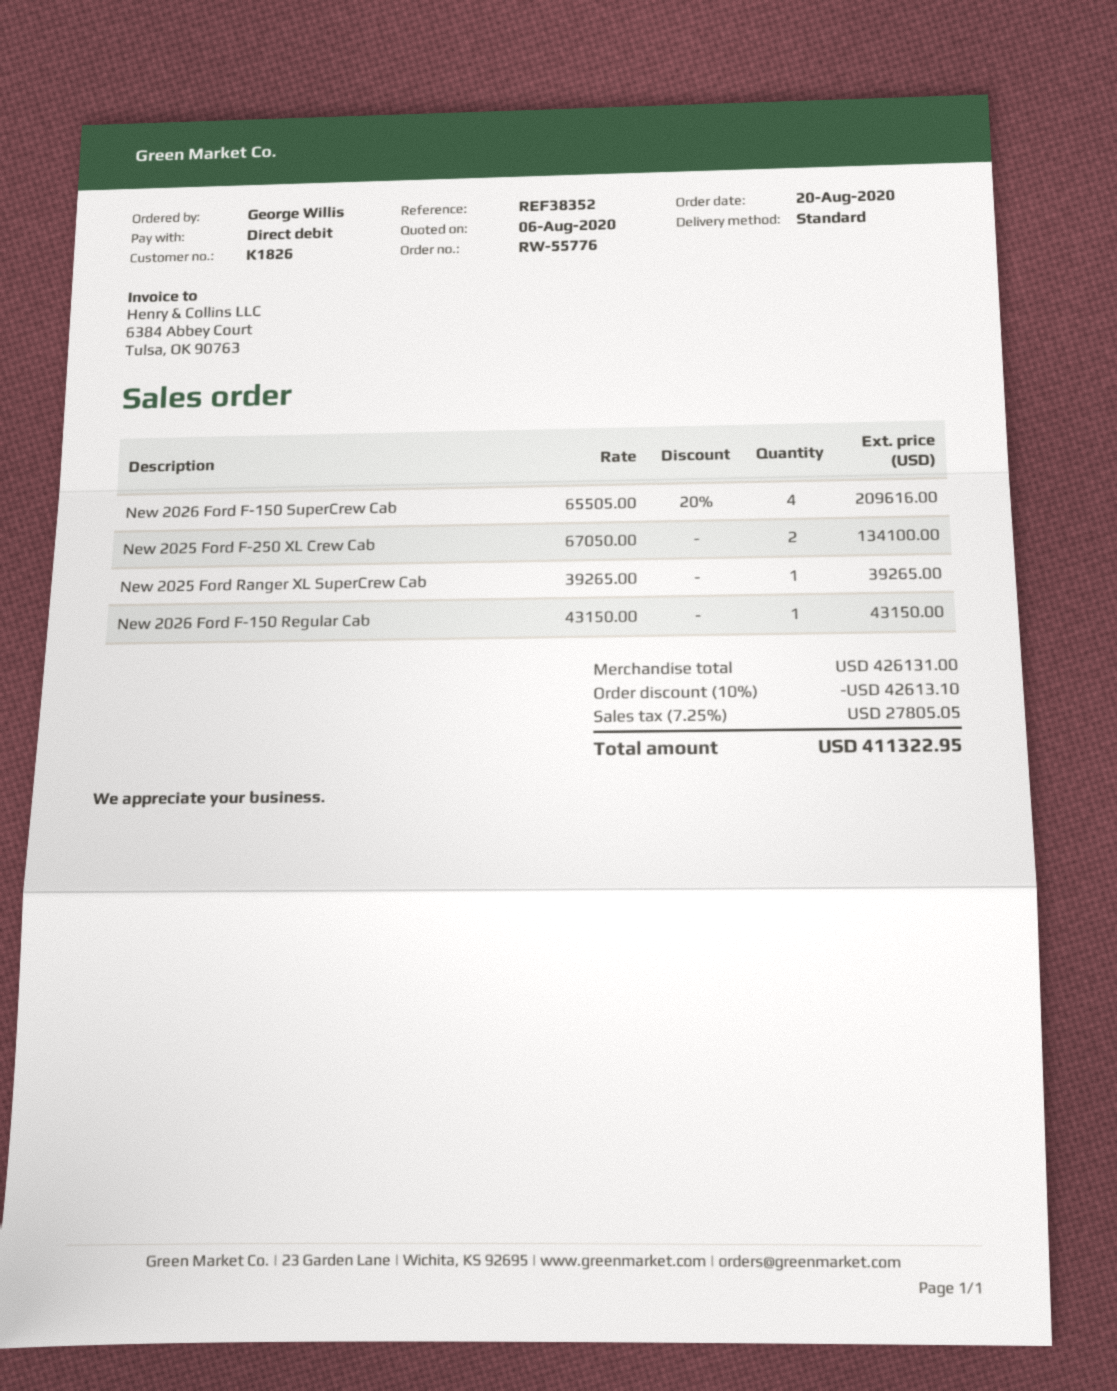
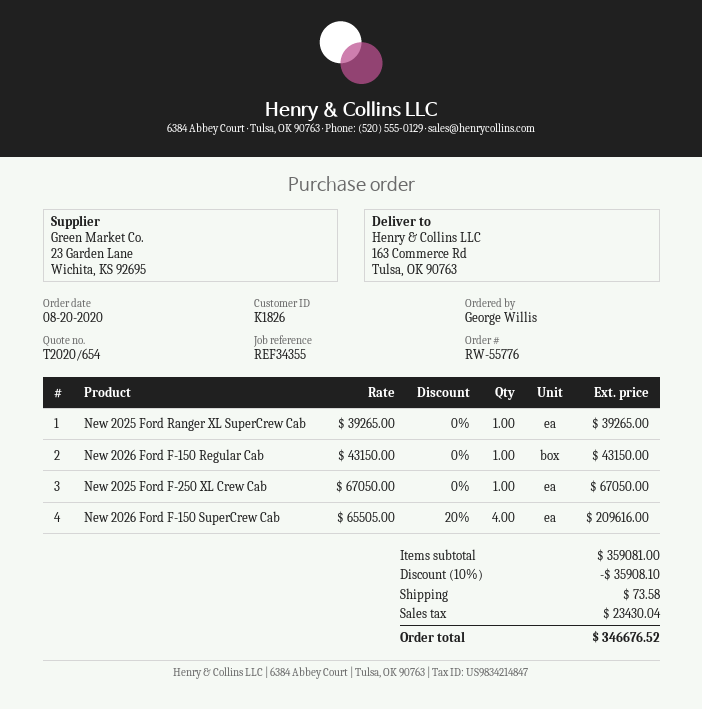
reference: REF38352 -> REF34355
New 2025 Ford F-250 XL Crew Cab: 2 x 67050.00 = 134100.00 -> 1 x 67050.00 = 67050.00
subtotal: 426131.00 -> 359081.00
discount: 10% = 42613.10 -> 10% = 35908.10
shipping: none -> 73.58
tax: 27805.05 -> 23430.04
total: 411322.95 -> 346676.52

